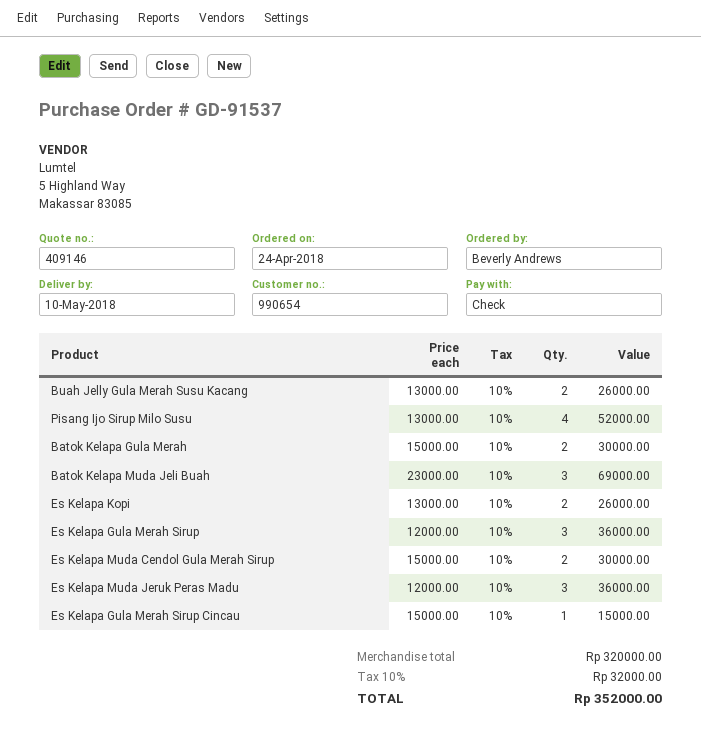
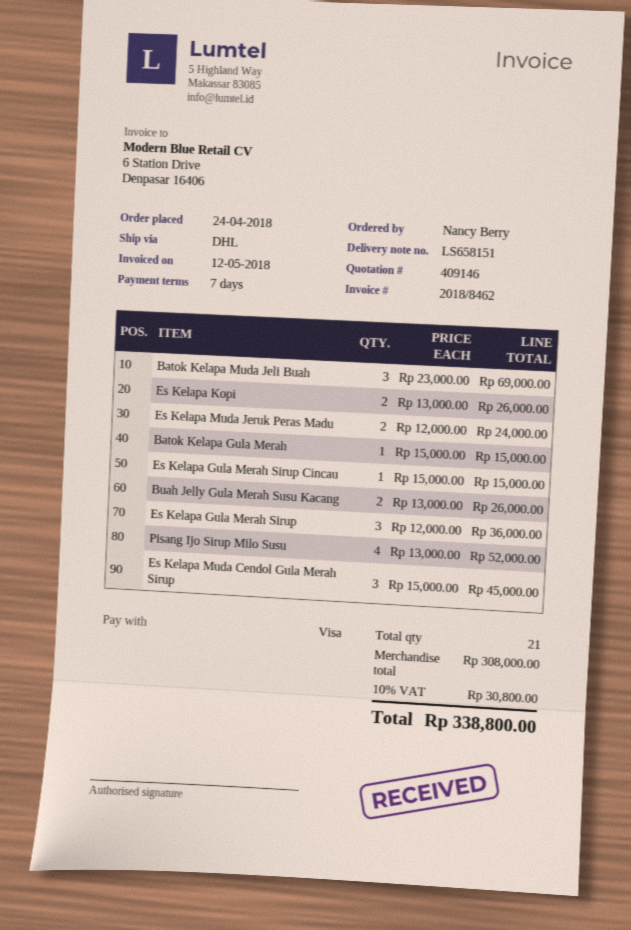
ordered by: Beverly Andrews -> Nancy Berry
payment method: cheque -> Visa
Batok Kelapa Gula Merah: 2 x 15000.00 = 30000.00 -> 1 x 15000.00 = 15000.00
Es Kelapa Muda Cendol Gula Merah Sirup: 2 x 15000.00 = 30000.00 -> 3 x 15000.00 = 45000.00
Es Kelapa Muda Jeruk Peras Madu: 3 x 12000.00 = 36000.00 -> 2 x 12000.00 = 24000.00
subtotal: 320000.00 -> 308000.00
tax: 10% = 32000.00 -> 10% = 30800.00
total: 352000.00 -> 338800.00

